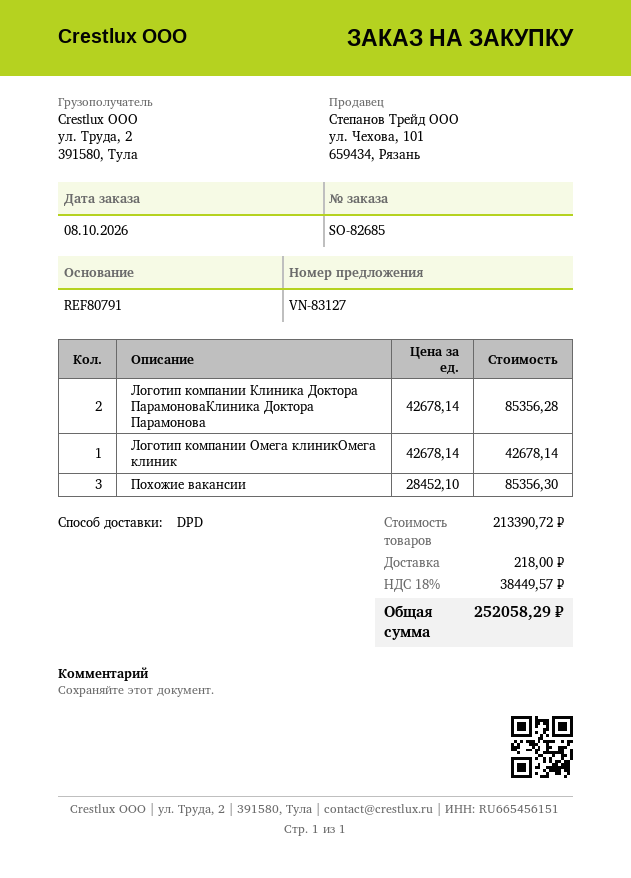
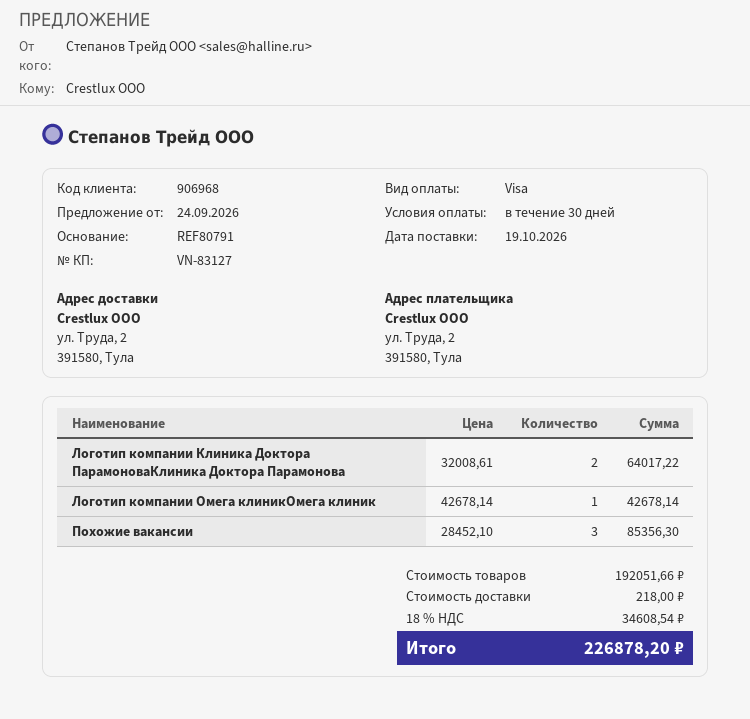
Логотип компании Клиника Доктора ПарамоноваКлиника Доктора Парамонова: 2 x 42678.14 = 85356.28 -> 2 x 32008.61 = 64017.22
subtotal: 213390.72 -> 192051.66
tax: 18% = 38449.57 -> 18% = 34608.54
total: 252058.29 -> 226878.20

